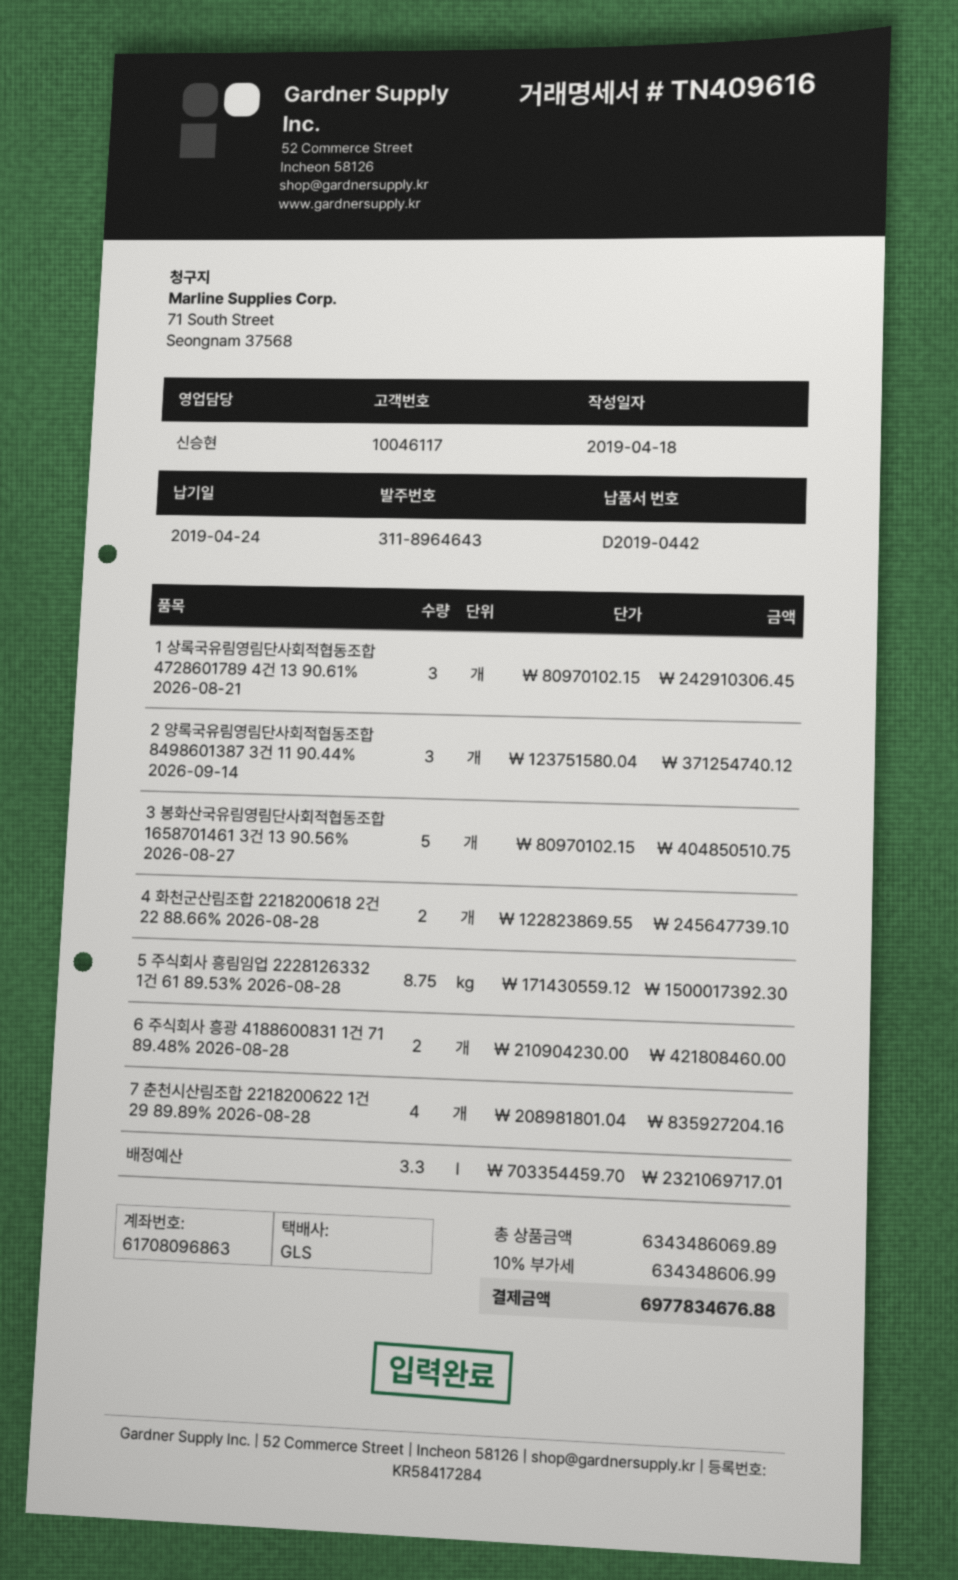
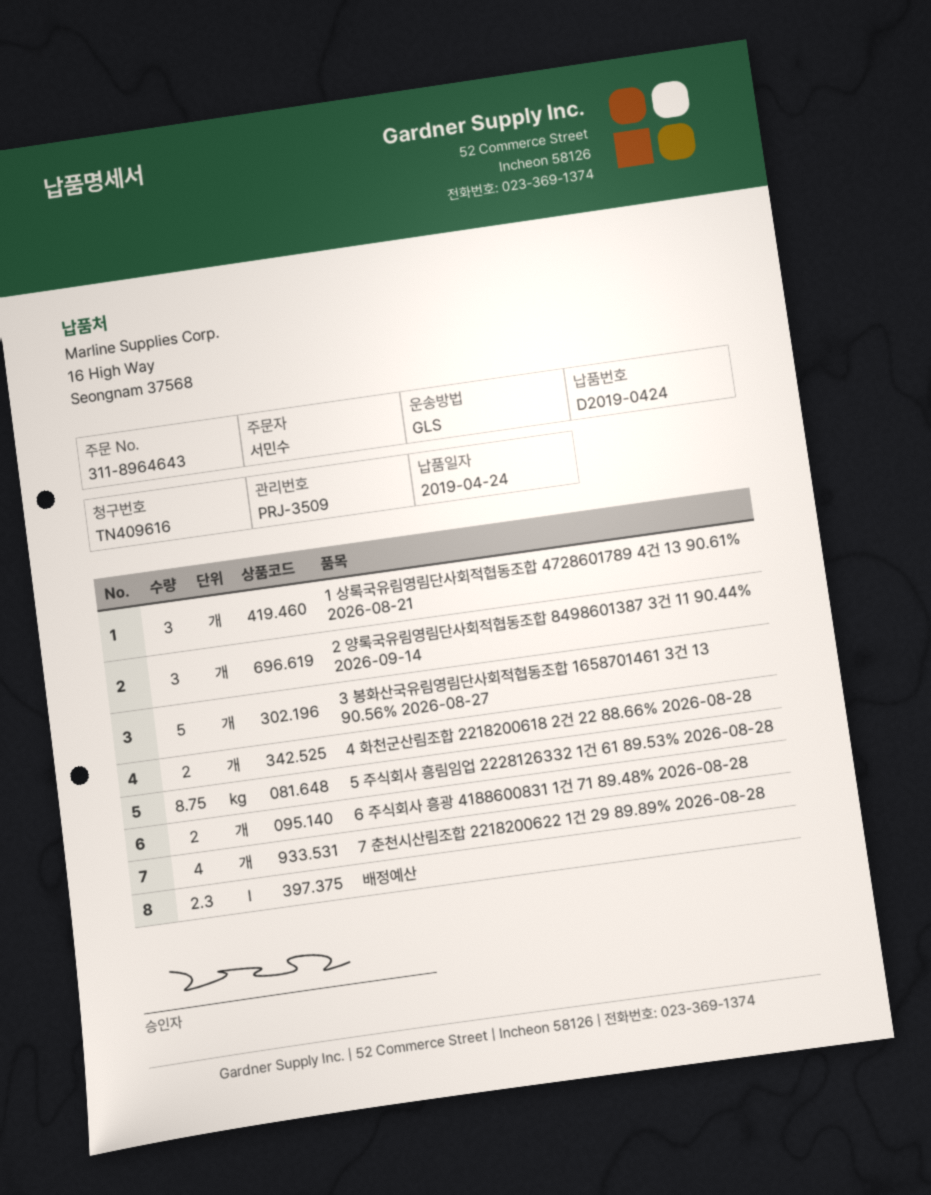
delivery note number: D2019-0442 -> D2019-0424
배정예산: 3.3 -> 2.3

